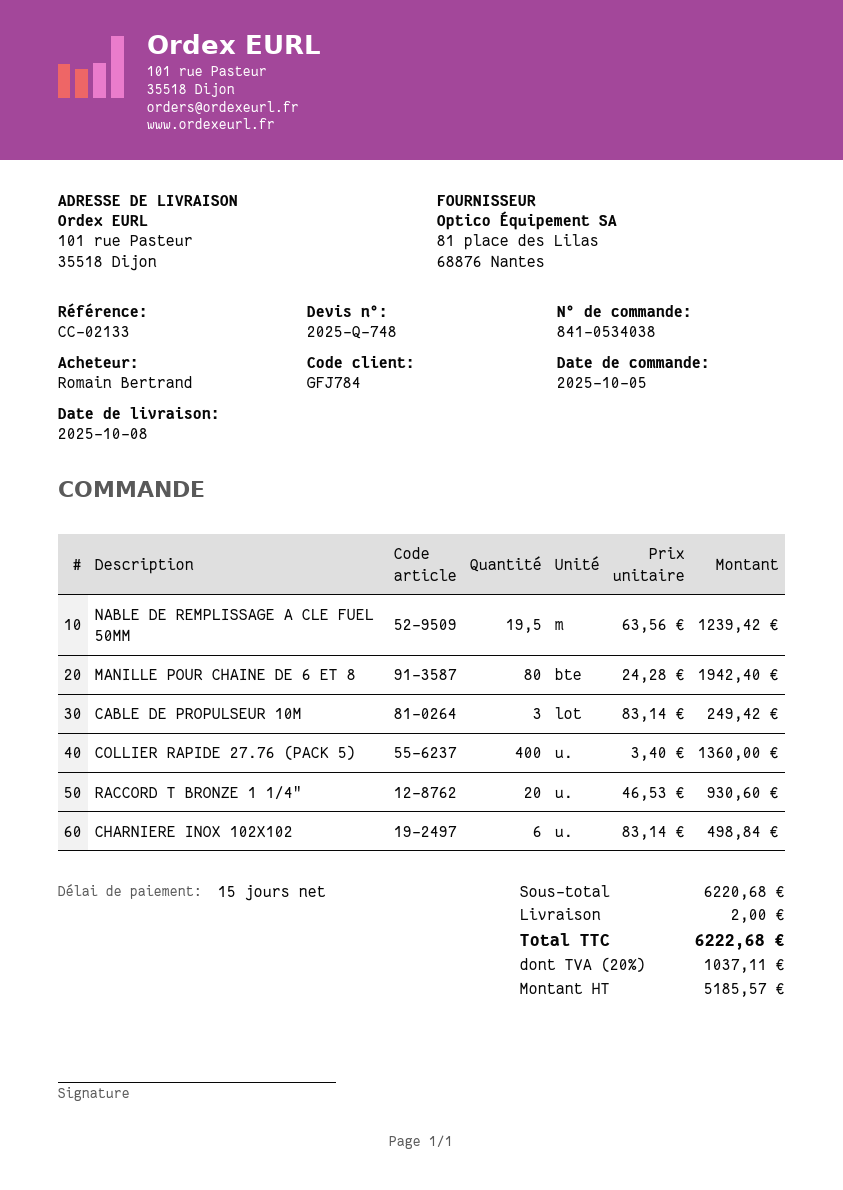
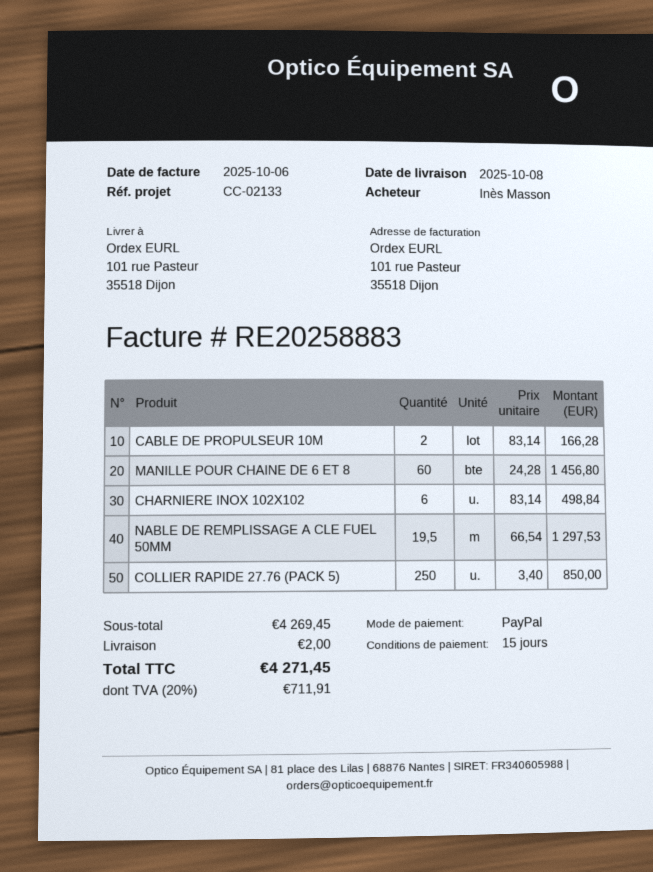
ordered by: Romain Bertrand -> Inès Masson
NABLE DE REMPLISSAGE A CLE FUEL 50MM: 19.5 x 63.56 = 1239.42 -> 19.5 x 66.54 = 1297.53
MANILLE POUR CHAINE DE 6 ET 8: 80 x 24.28 = 1942.40 -> 60 x 24.28 = 1456.80
CABLE DE PROPULSEUR 10M: 3 x 83.14 = 249.42 -> 2 x 83.14 = 166.28
COLLIER RAPIDE 27.76 (PACK 5): 400 x 3.40 = 1360.00 -> 250 x 3.40 = 850.00
RACCORD T BRONZE 1 1/4": 20 x 46.53 = 930.60 -> none
subtotal: 6220.68 -> 4269.45
tax: 20% = 1037.11 -> 20% = 711.91
total: 6222.68 -> 4271.45

